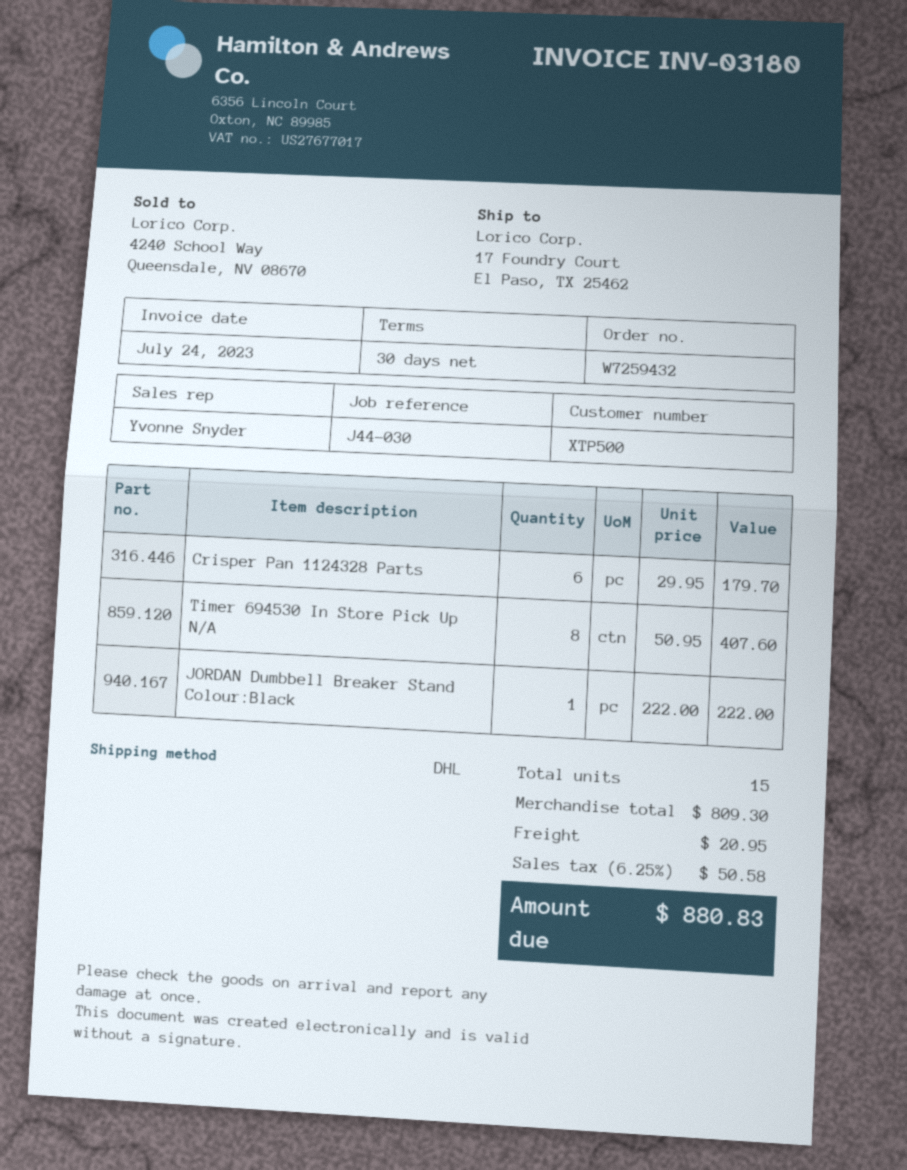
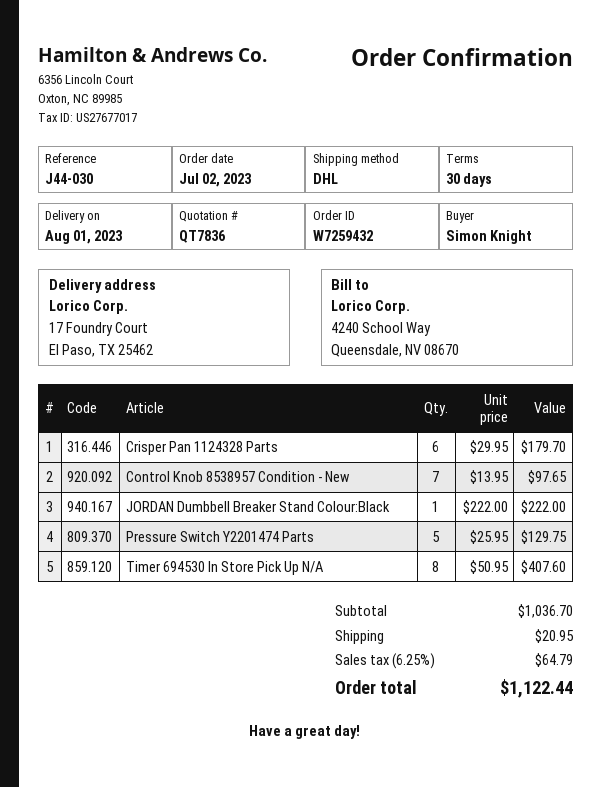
Control Knob 8538957 Condition - New: none -> 7 x 13.95 = 97.65
Pressure Switch Y2201474 Parts: none -> 5 x 25.95 = 129.75
subtotal: 809.30 -> 1036.70
tax: 6.25% = 50.58 -> 6.25% = 64.79
total: 880.83 -> 1122.44

